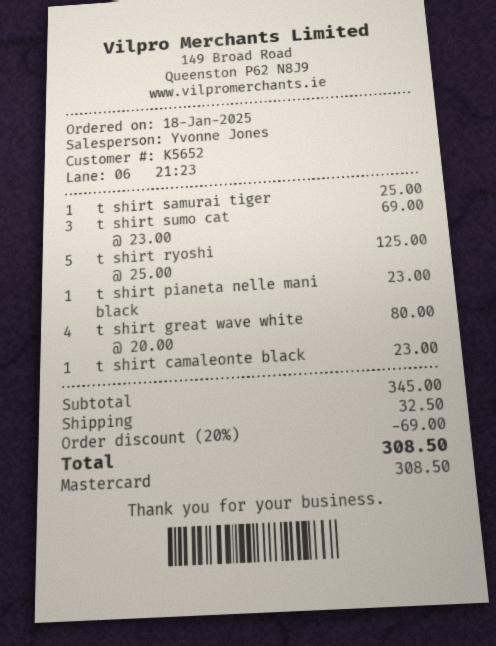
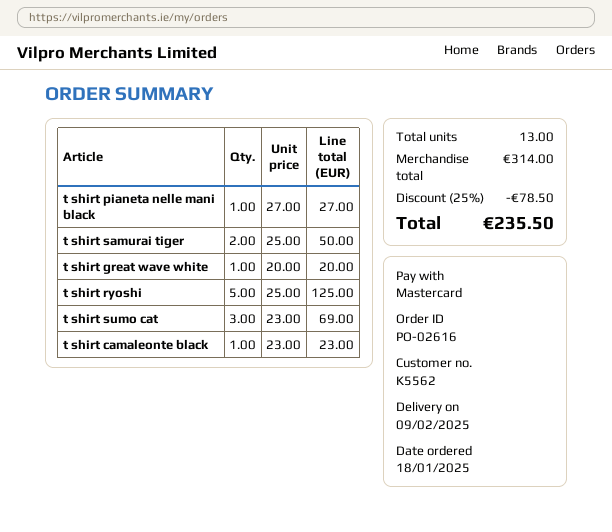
customer number: K5652 -> K5562
t shirt samurai tiger: 1 x 25.00 = 25.00 -> 2 x 25.00 = 50.00
t shirt pianeta nelle mani black: 1 x 23.00 = 23.00 -> 1 x 27.00 = 27.00
t shirt great wave white: 4 x 20.00 = 80.00 -> 1 x 20.00 = 20.00
subtotal: 345.00 -> 314.00
discount: 20% = 69.00 -> 25% = 78.50
shipping: 32.50 -> none
total: 308.50 -> 235.50

